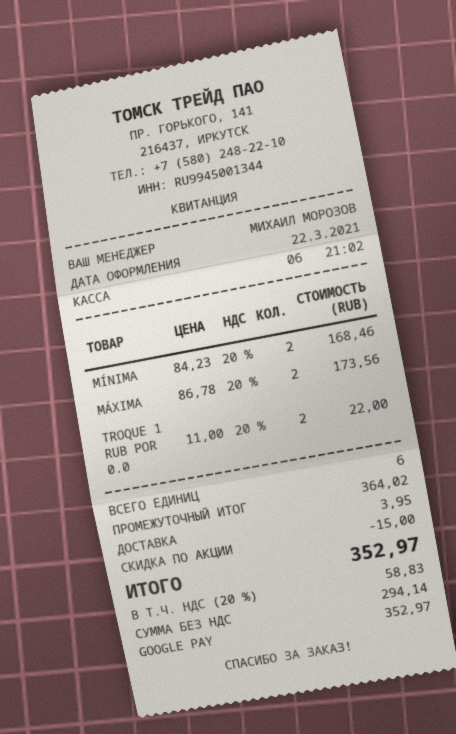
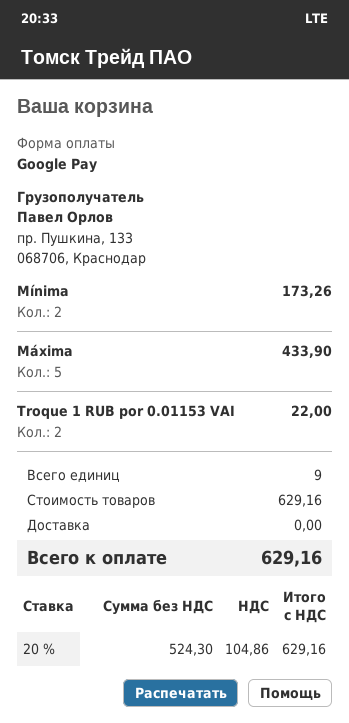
MÍNIMA: 2 for 168.46 -> 2 for 173.26
MÁXIMA: 2 for 173.56 -> 5 for 433.90
total quantity: 6 -> 9
subtotal: 364.02 -> 629.16
discount: 15.00 -> none
shipping: 3.95 -> 0.00
net: 294.14 -> 524.30
tax: 20% = 58.83 -> 20% = 104.86
total: 352.97 -> 629.16

